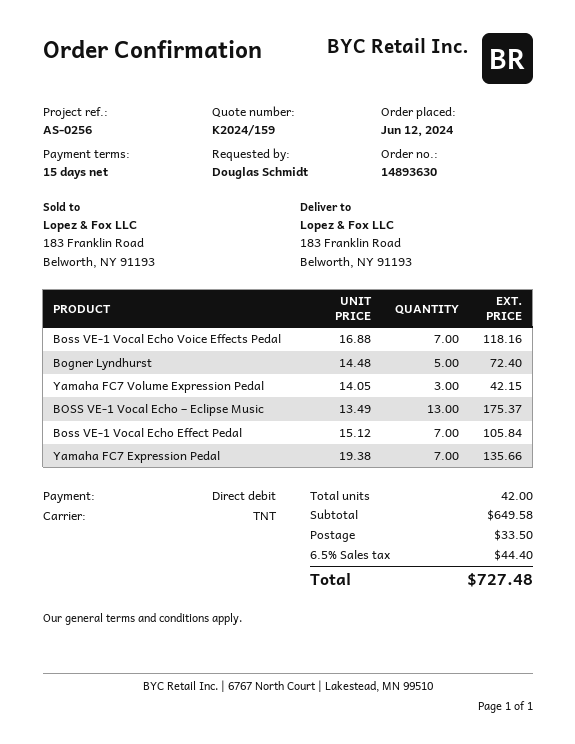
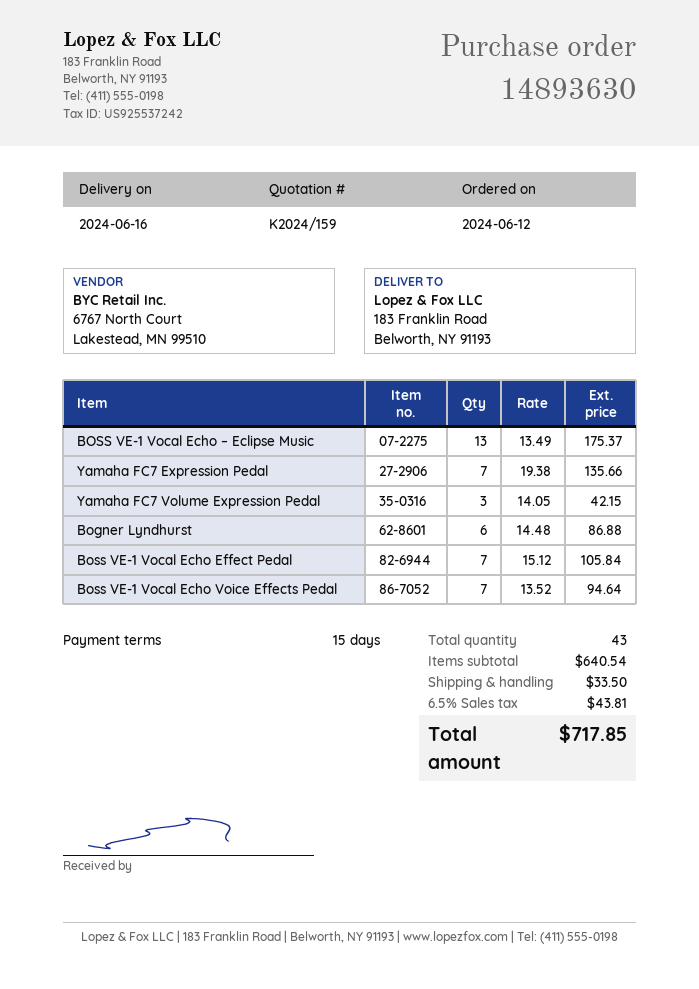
Boss VE-1 Vocal Echo Voice Effects Pedal: 7 x 16.88 = 118.16 -> 7 x 13.52 = 94.64
Bogner Lyndhurst: 5 x 14.48 = 72.40 -> 6 x 14.48 = 86.88
total quantity: 42 -> 43
subtotal: 649.58 -> 640.54
tax: 6.5% = 44.40 -> 6.5% = 43.81
total: 727.48 -> 717.85

